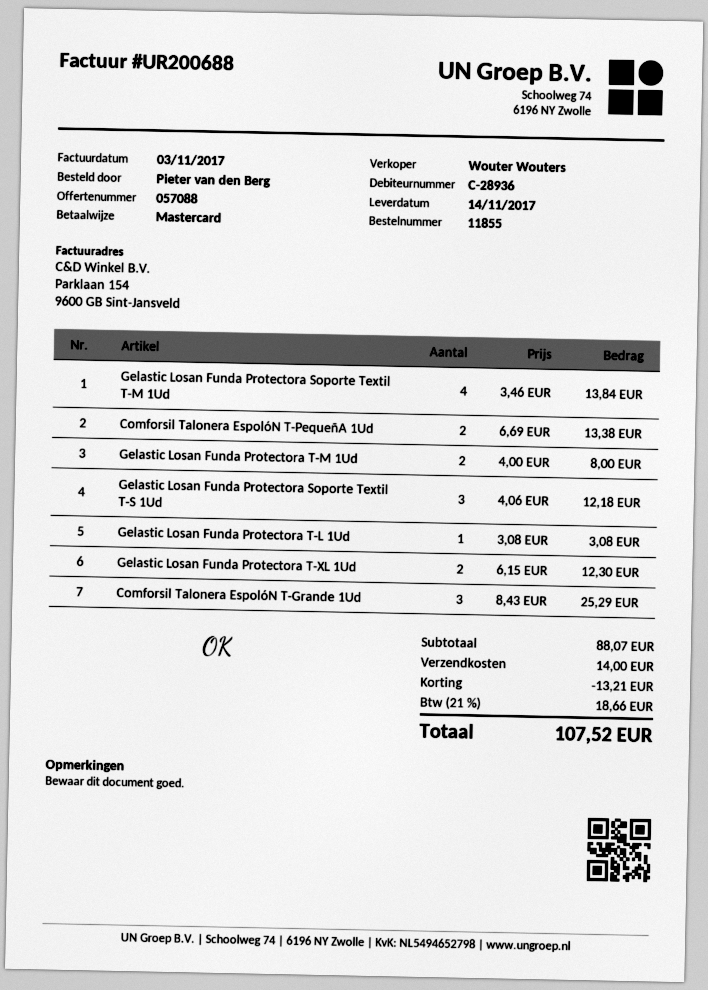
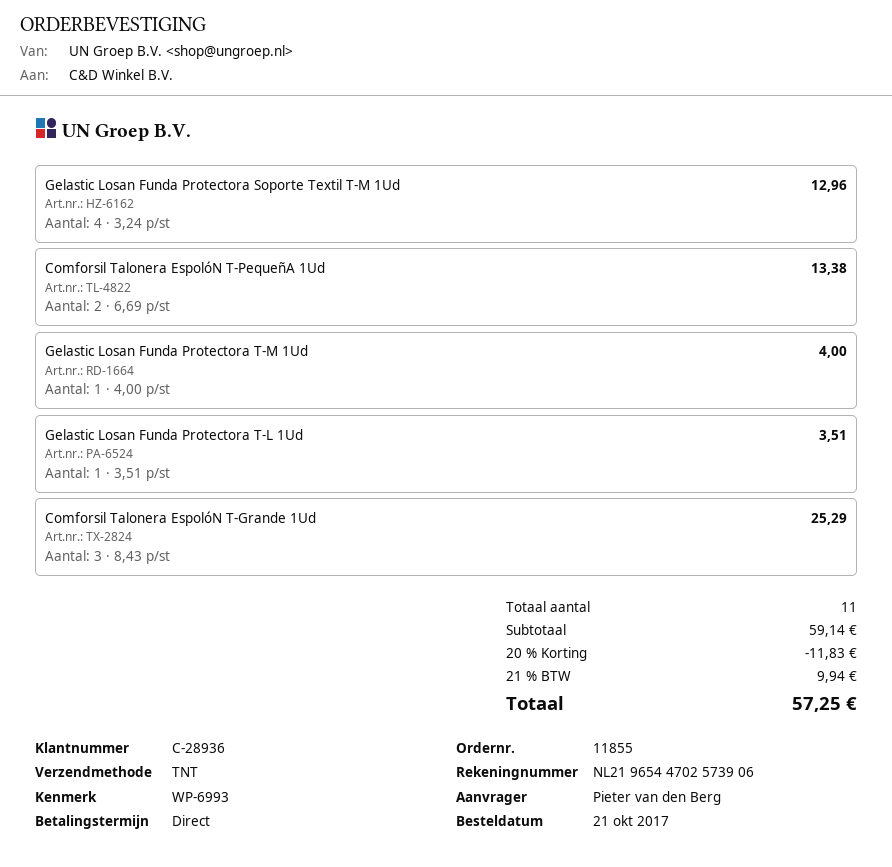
Gelastic Losan Funda Protectora Soporte Textil T-M 1Ud: 4 x 3.46 = 13.84 -> 4 x 3.24 = 12.96
Gelastic Losan Funda Protectora T-M 1Ud: 2 x 4.00 = 8.00 -> 1 x 4.00 = 4.00
Gelastic Losan Funda Protectora Soporte Textil T-S 1Ud: 3 x 4.06 = 12.18 -> none
Gelastic Losan Funda Protectora T-L 1Ud: 1 x 3.08 = 3.08 -> 1 x 3.51 = 3.51
Gelastic Losan Funda Protectora T-XL 1Ud: 2 x 6.15 = 12.30 -> none
subtotal: 88.07 -> 59.14
discount: 13.21 -> 11.83
shipping: 14.00 -> none
tax: 21% = 18.66 -> 21% = 9.94
total: 107.52 -> 57.25

